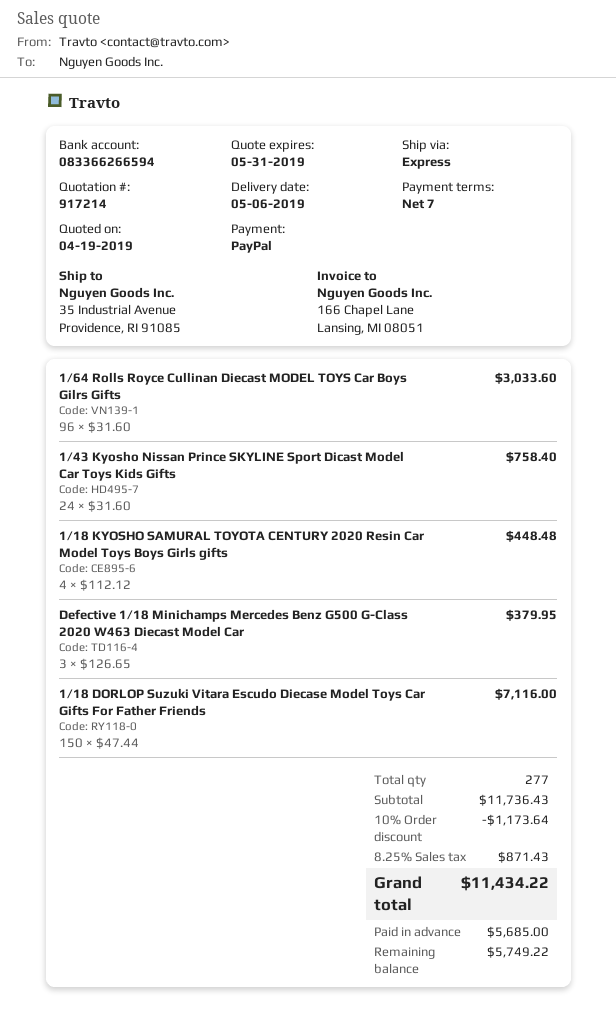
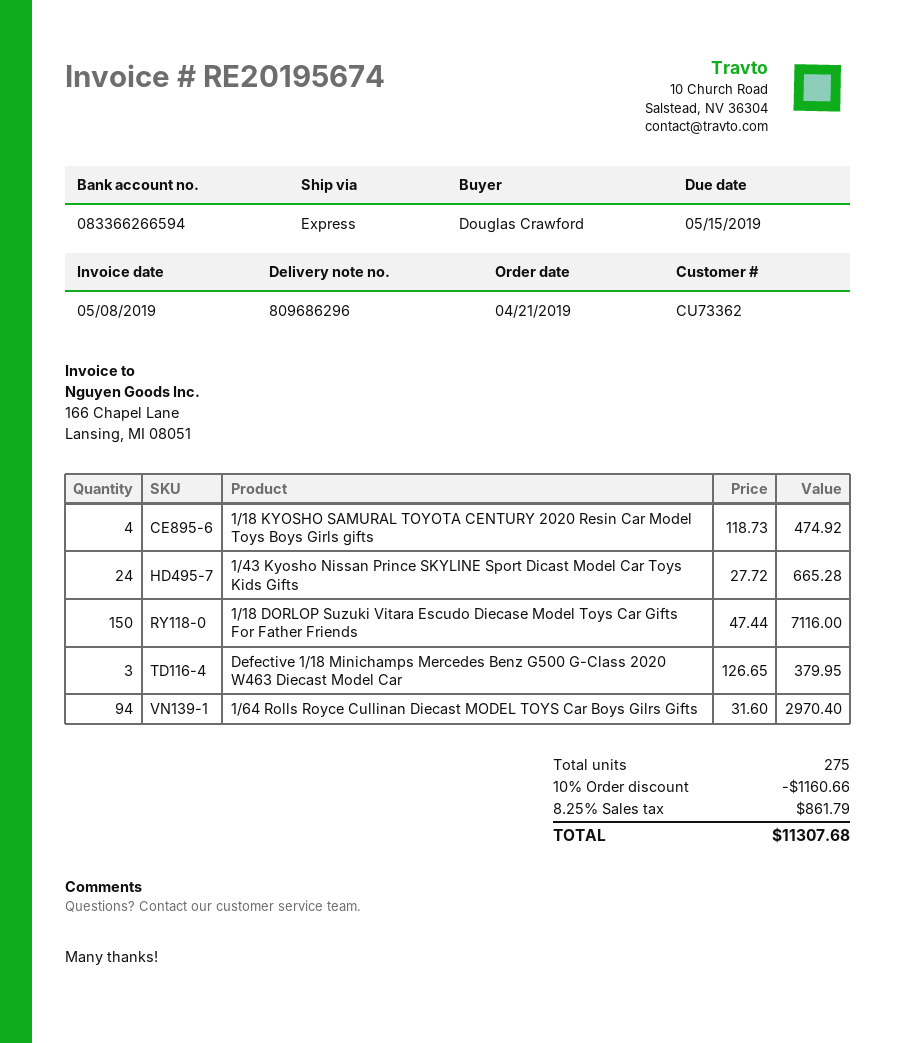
1/64 Rolls Royce Cullinan Diecast MODEL TOYS Car Boys Gilrs Gifts: 96 x 31.60 = 3033.60 -> 94 x 31.60 = 2970.40
1/43 Kyosho Nissan Prince SKYLINE Sport Dicast Model Car Toys Kids Gifts: 24 x 31.60 = 758.40 -> 24 x 27.72 = 665.28
1/18 KYOSHO SAMURAL TOYOTA CENTURY 2020 Resin Car Model Toys Boys Girls gifts: 4 x 112.12 = 448.48 -> 4 x 118.73 = 474.92
total quantity: 277 -> 275
discount: 10% = 1173.64 -> 10% = 1160.66
tax: 8.25% = 871.43 -> 8.25% = 861.79
total: 11434.22 -> 11307.68

